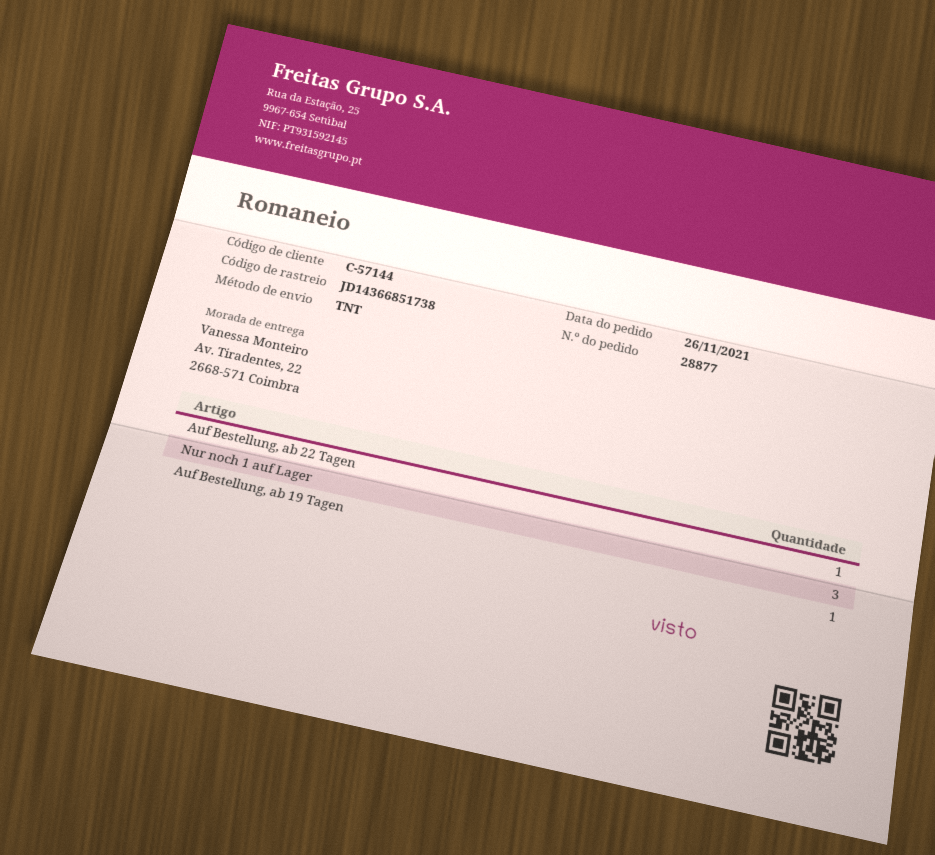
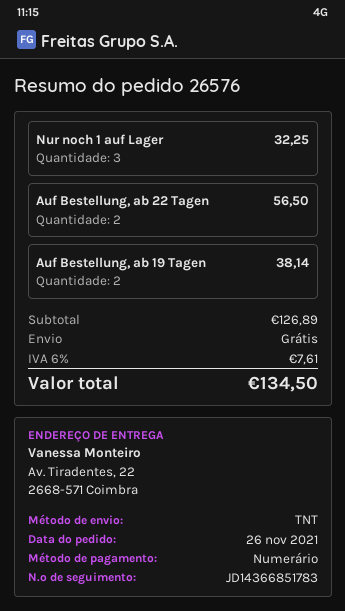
order number: 28877 -> 26576
tracking number: JD14366851738 -> JD14366851783
Auf Bestellung, ab 22 Tagen: 1 -> 2
Auf Bestellung, ab 19 Tagen: 1 -> 2

